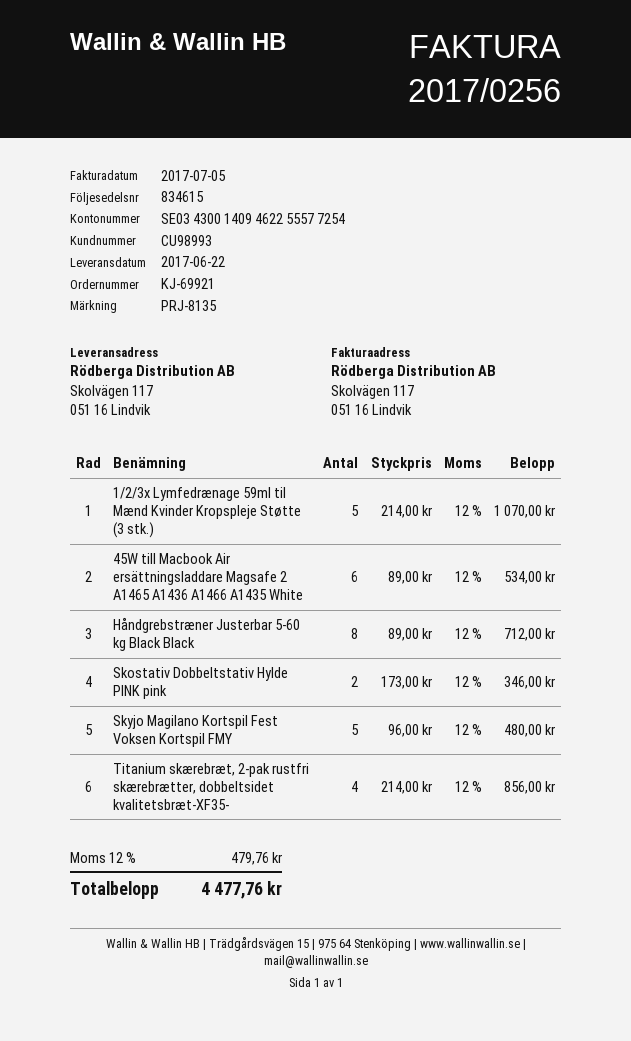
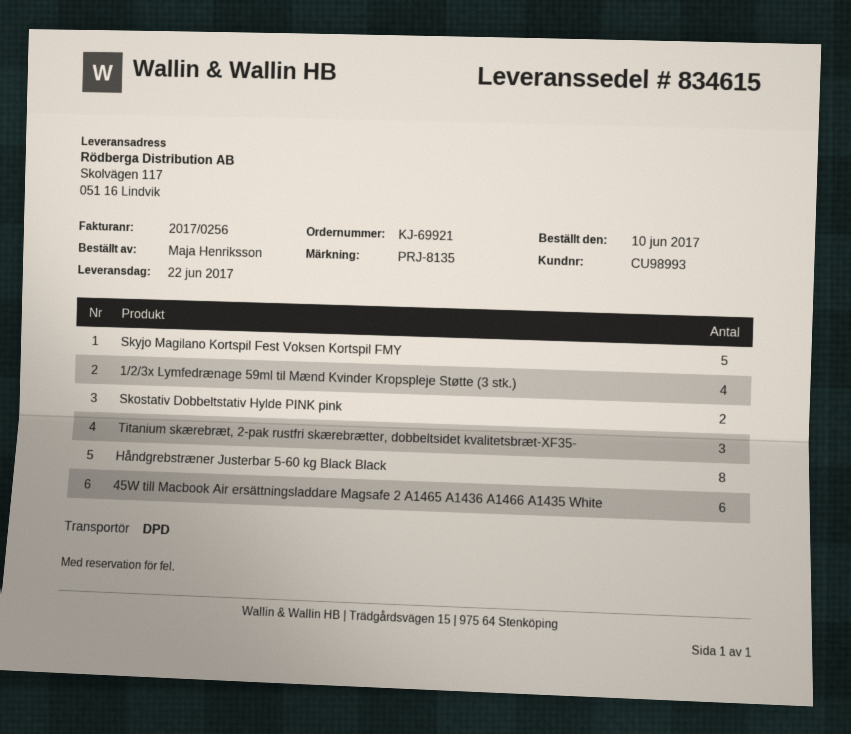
1/2/3x Lymfedrænage 59ml til Mænd Kvinder Kropspleje Støtte (3 stk.): 5 -> 4
Titanium skærebræt, 2-pak rustfri skærebrætter, dobbeltsidet kvalitetsbræt-XF35-: 4 -> 3

